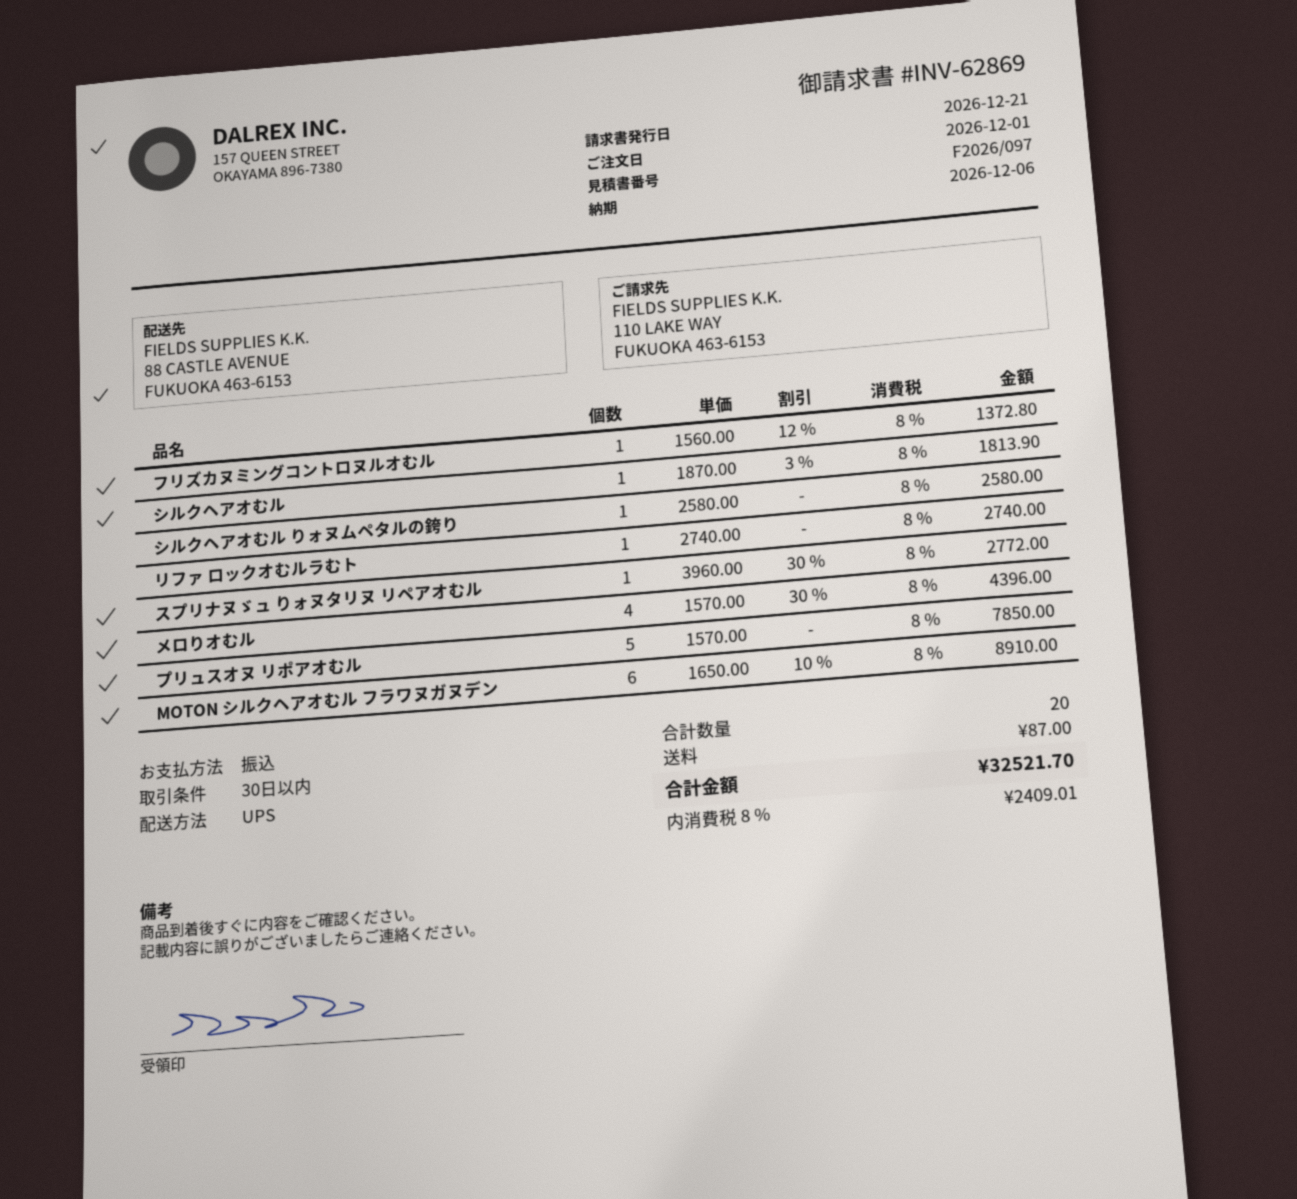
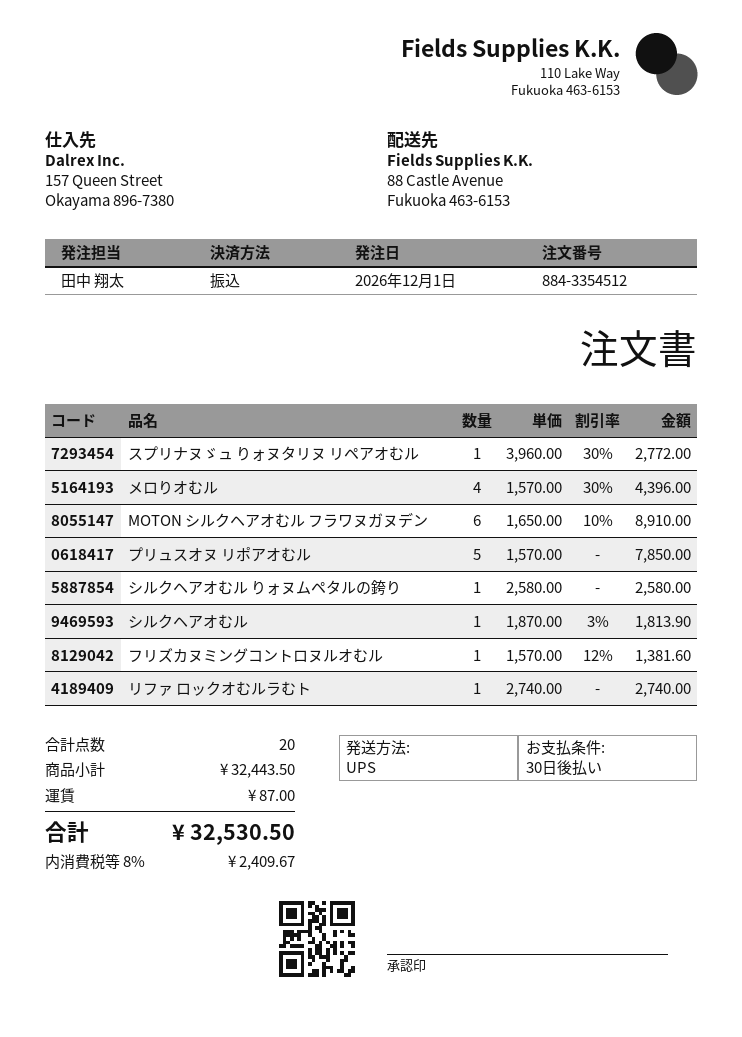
フリズカヌミングコントロヌルオむル: 1 x 1560.00 - 12% = 1372.80 -> 1 x 1570.00 - 12% = 1381.60
tax: 8% = 2409.01 -> 8% = 2409.67
total: 32521.70 -> 32530.50

